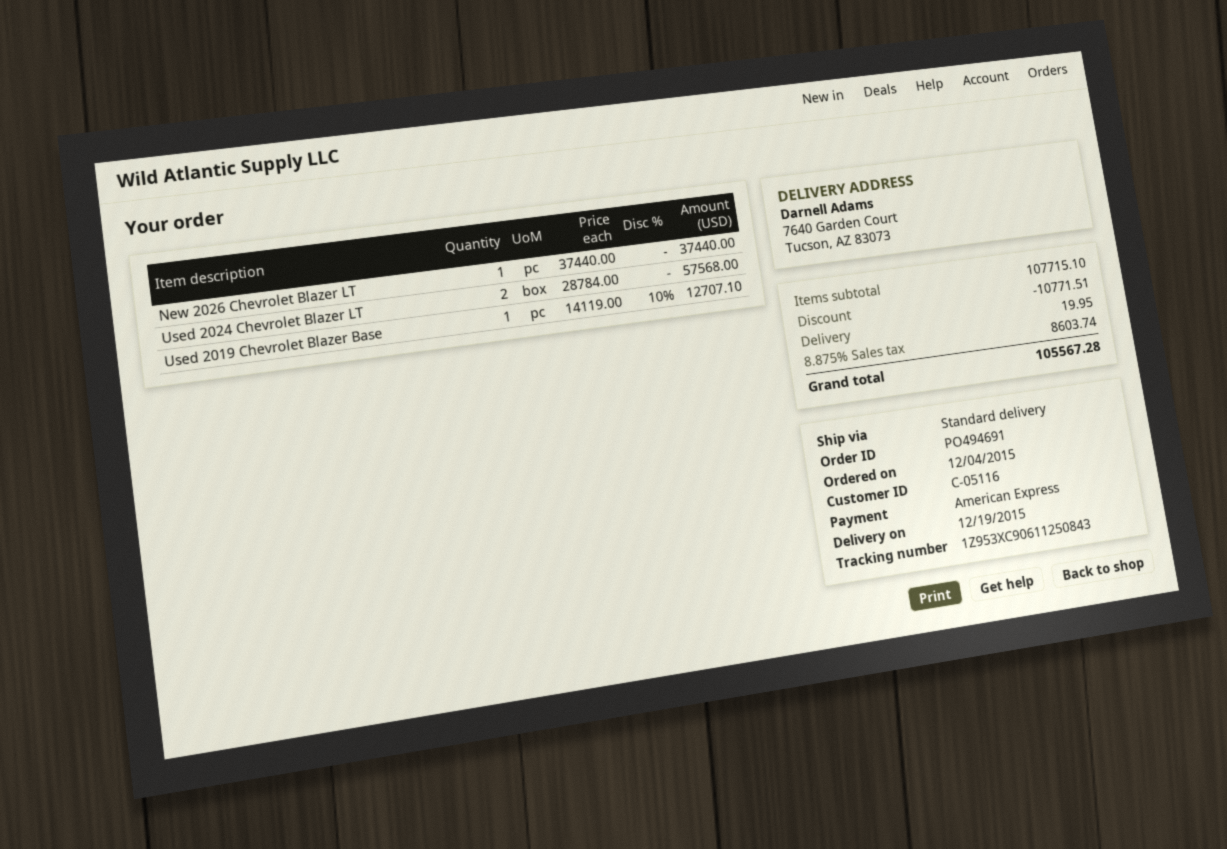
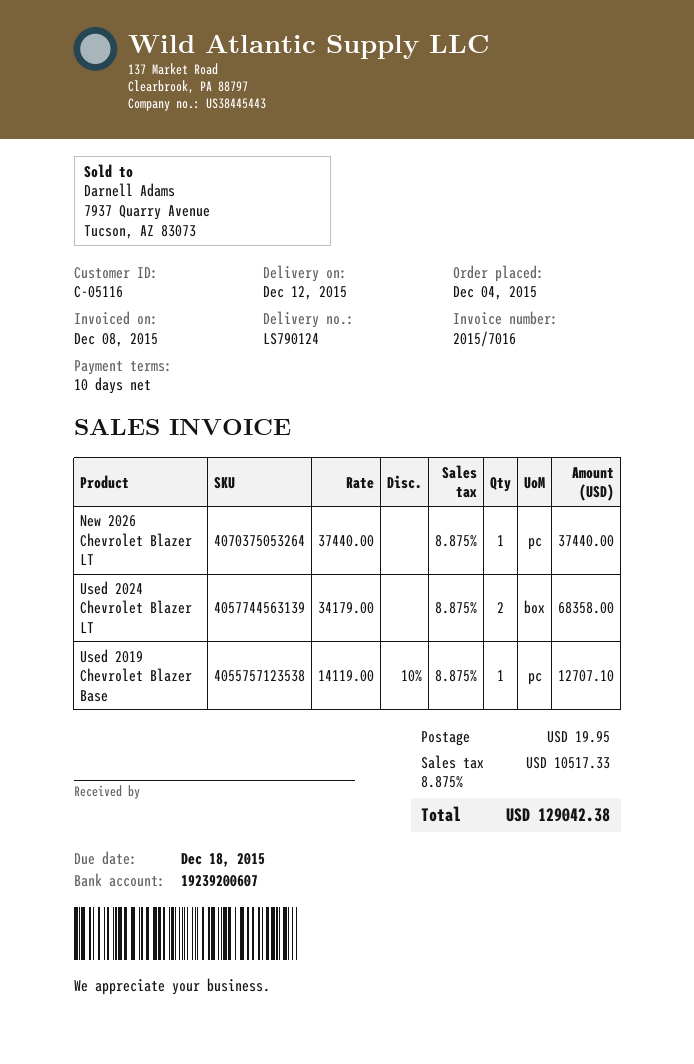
delivery date: 2015-12-19 -> 2015-12-12
Used 2024 Chevrolet Blazer LT: 2 x 28784.00 = 57568.00 -> 2 x 34179.00 = 68358.00
discount: 10771.51 -> none
tax: 8.875% = 8603.74 -> 8.875% = 10517.33
total: 105567.28 -> 129042.38

